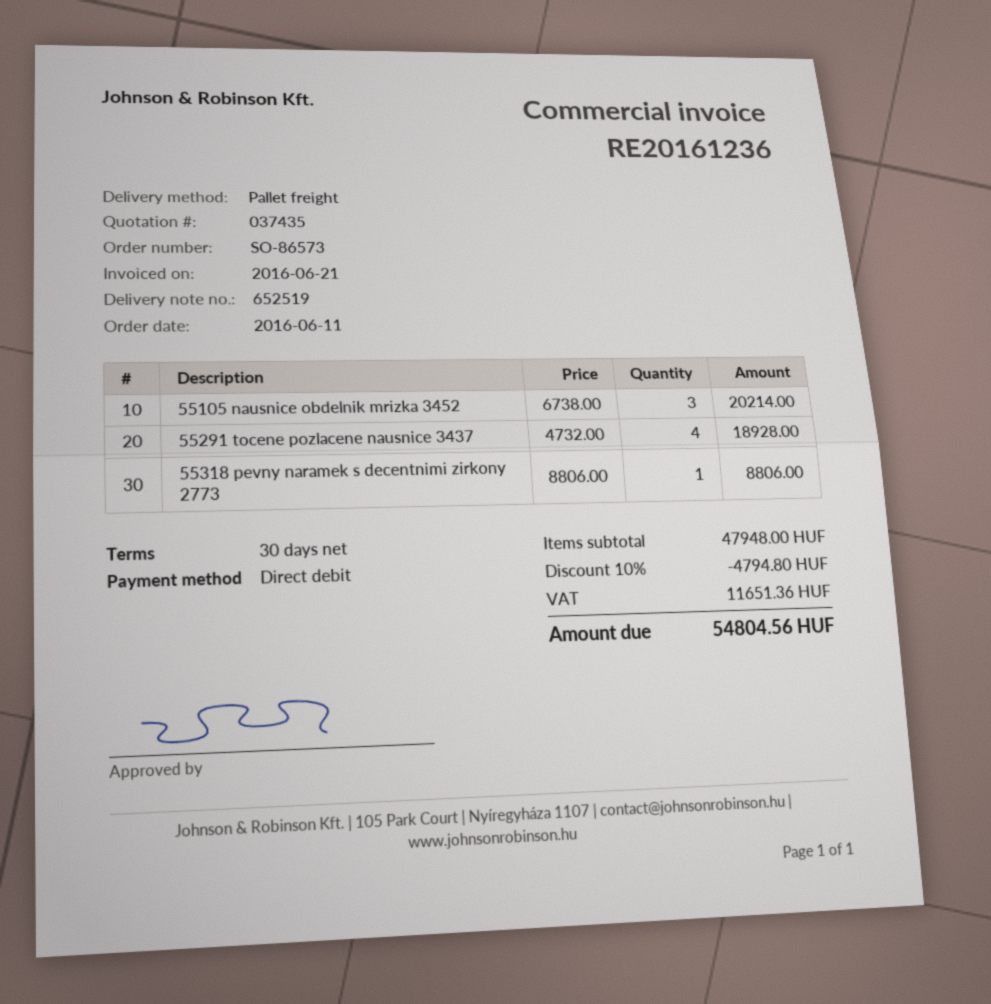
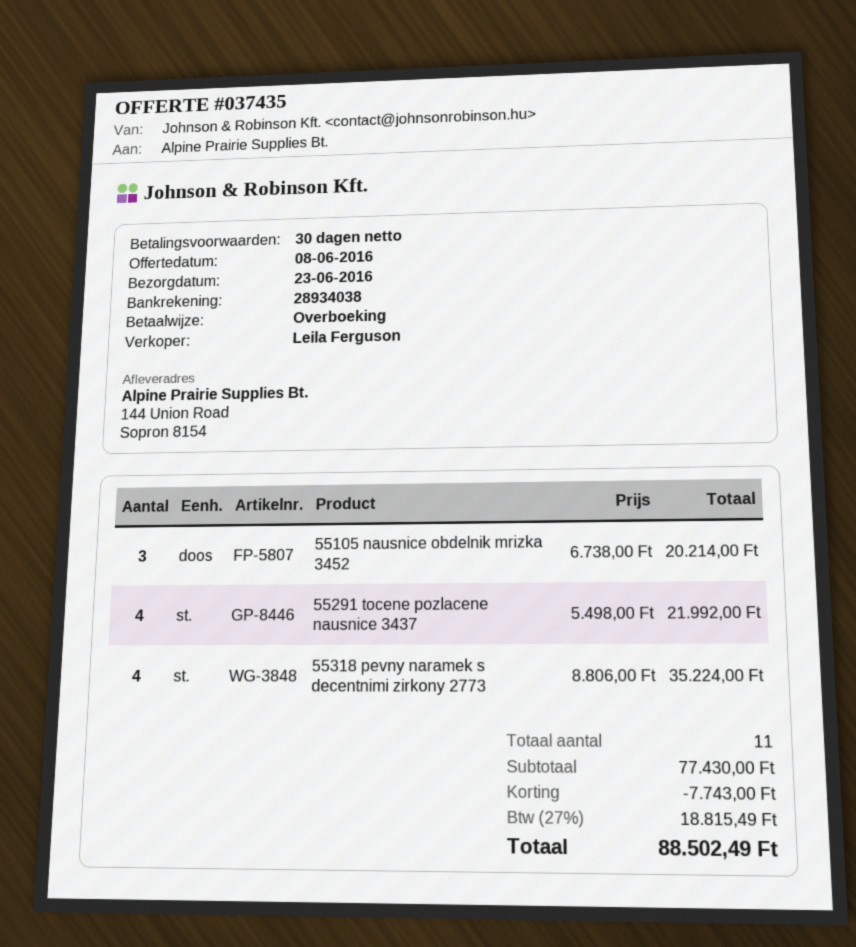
payment method: direct debit -> bank transfer
55291 tocene pozlacene nausnice 3437: 4 x 4732.00 = 18928.00 -> 4 x 5498.00 = 21992.00
55318 pevny naramek s decentnimi zirkony 2773: 1 x 8806.00 = 8806.00 -> 4 x 8806.00 = 35224.00
subtotal: 47948.00 -> 77430.00
discount: 4794.80 -> 7743.00
tax: 11651.36 -> 18815.49
total: 54804.56 -> 88502.49

